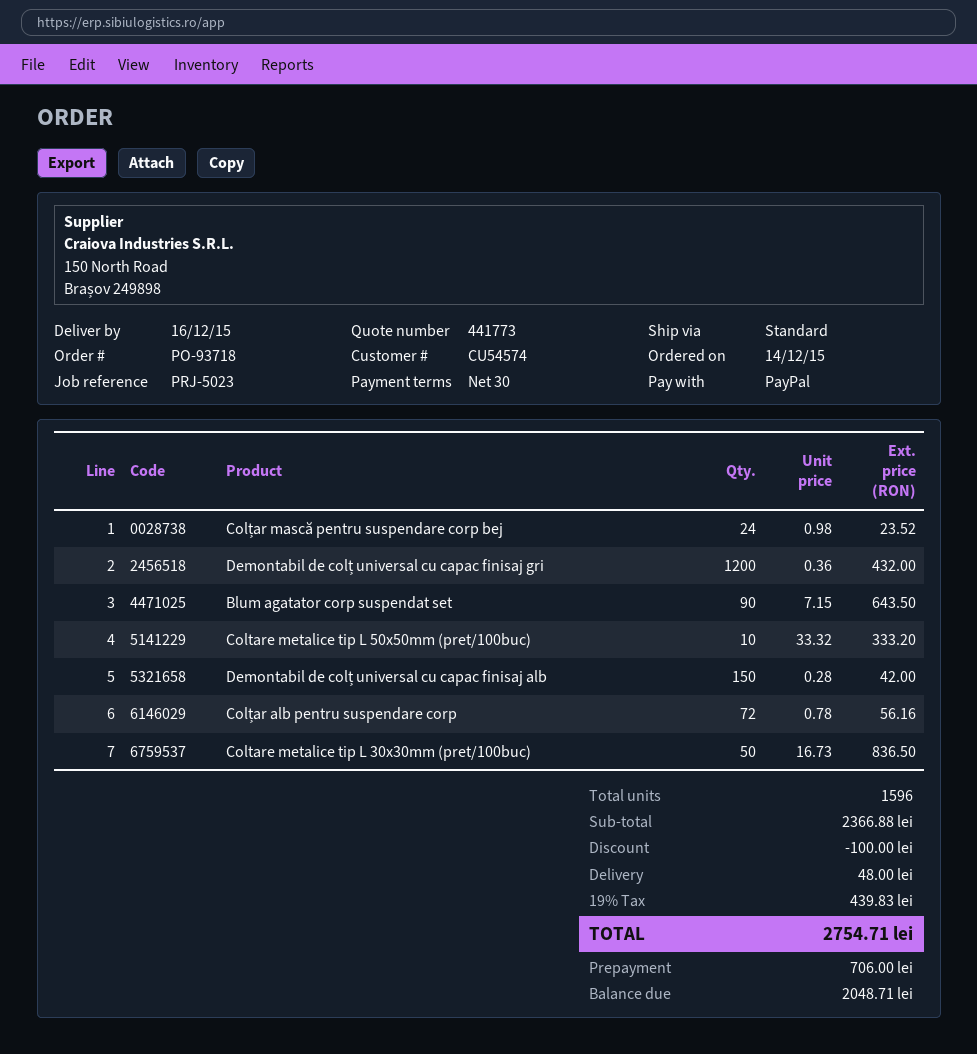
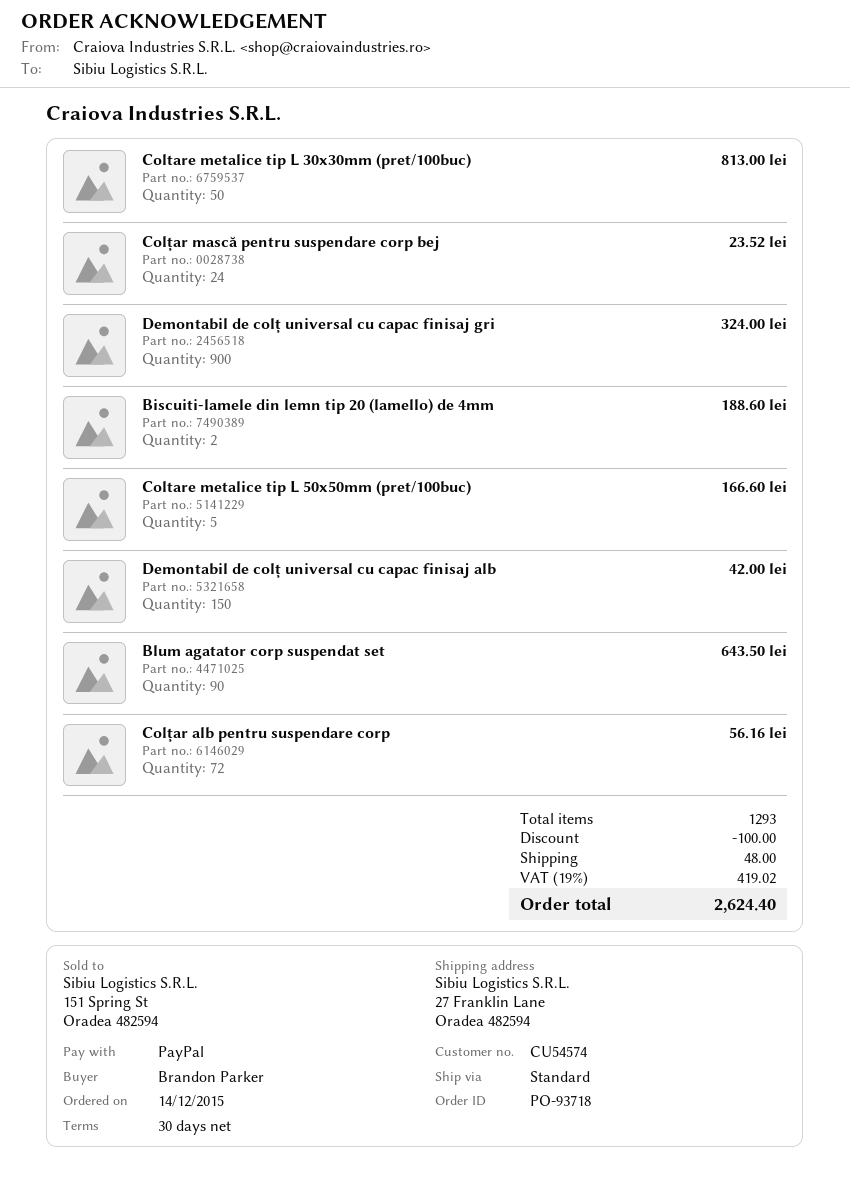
Demontabil de colț universal cu capac finisaj gri: 1200 for 432.00 -> 900 for 324.00
Coltare metalice tip L 50x50mm (pret/100buc): 10 for 333.20 -> 5 for 166.60
Coltare metalice tip L 30x30mm (pret/100buc): 50 for 836.50 -> 50 for 813.00
Biscuiti-lamele din lemn tip 20 (lamello) de 4mm: none -> 2 for 188.60
total quantity: 1596 -> 1293
tax: 19% = 439.83 -> 19% = 419.02
total: 2754.71 -> 2624.40

